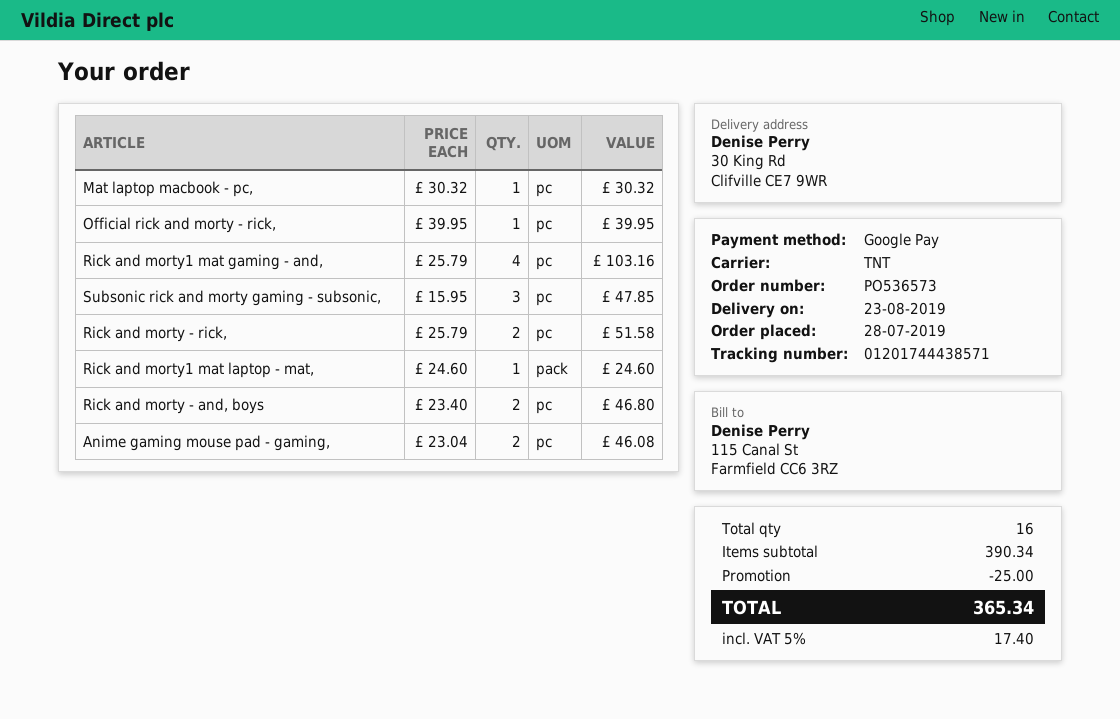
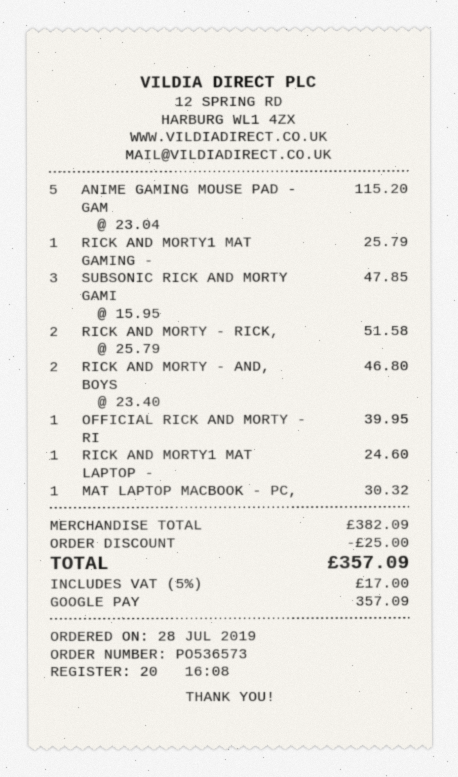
Rick and morty1 mat gaming - and,: 4 x 25.79 = 103.16 -> 1 x 25.79 = 25.79
Anime gaming mouse pad - gaming,: 2 x 23.04 = 46.08 -> 5 x 23.04 = 115.20
subtotal: 390.34 -> 382.09
tax: 5% = 17.40 -> 5% = 17.00
total: 365.34 -> 357.09

